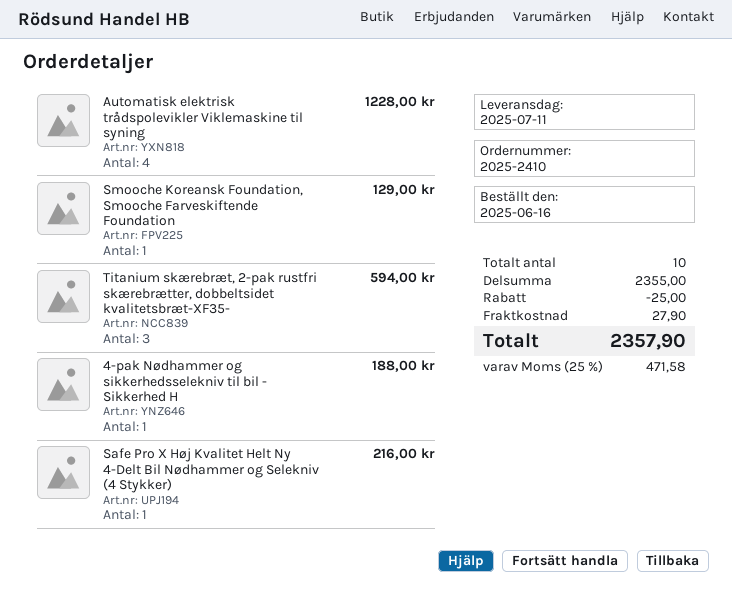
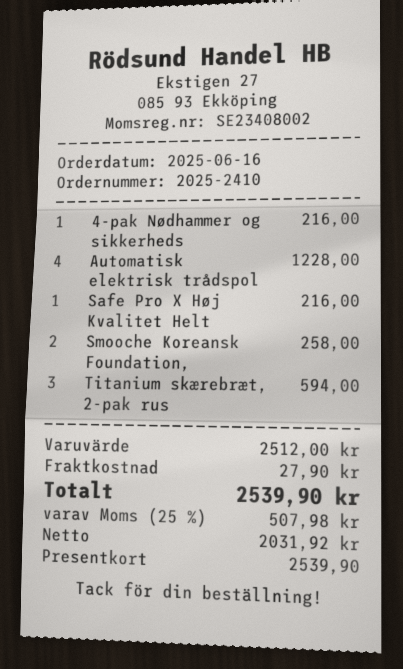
Smooche Koreansk Foundation, Smooche Farveskiftende Foundation: 1 for 129.00 -> 2 for 258.00
4-pak Nødhammer og sikkerhedsselekniv til bil - Sikkerhed H: 1 for 188.00 -> 1 for 216.00
subtotal: 2355.00 -> 2512.00
discount: 25.00 -> none
tax: 25% = 471.58 -> 25% = 507.98
total: 2357.90 -> 2539.90

